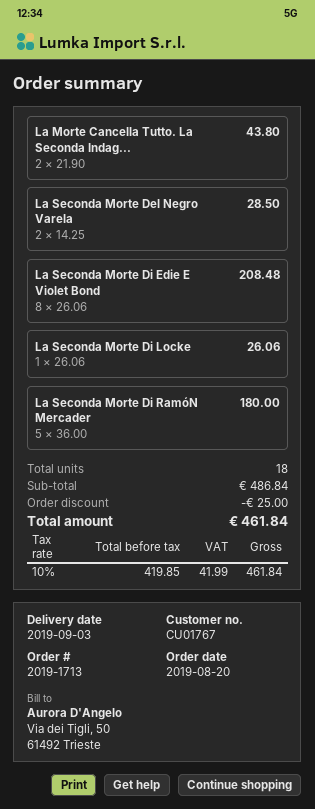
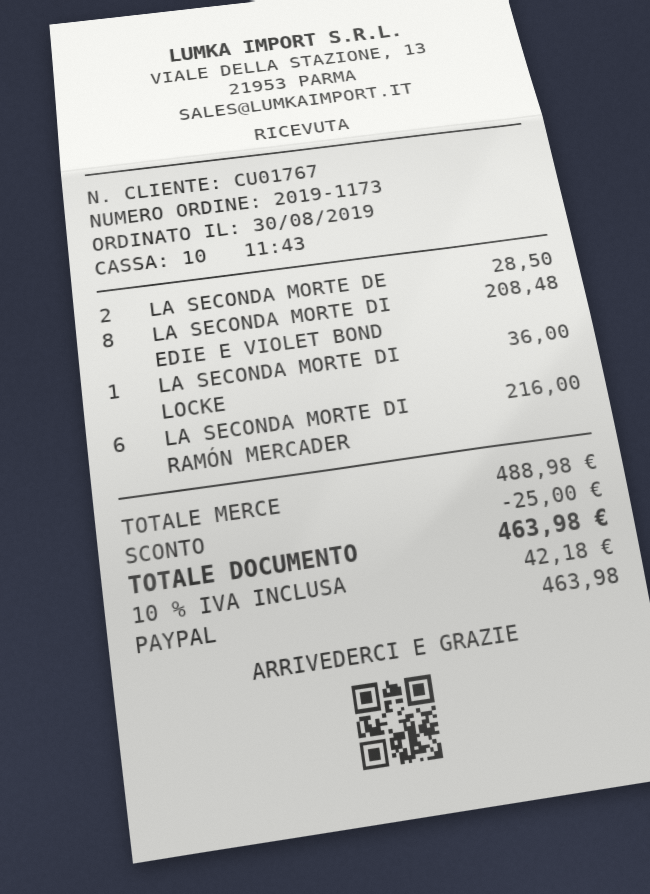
order number: 2019-1713 -> 2019-1173
order date: 2019-08-20 -> 2019-08-30
La Morte Cancella Tutto. La Seconda Indag...: 2 for 43.80 -> none
La Seconda Morte Di Locke: 1 for 26.06 -> 1 for 36.00
La Seconda Morte Di RamóN Mercader: 5 for 180.00 -> 6 for 216.00
subtotal: 486.84 -> 488.98
tax: 10% = 41.99 -> 10% = 42.18
total: 461.84 -> 463.98

